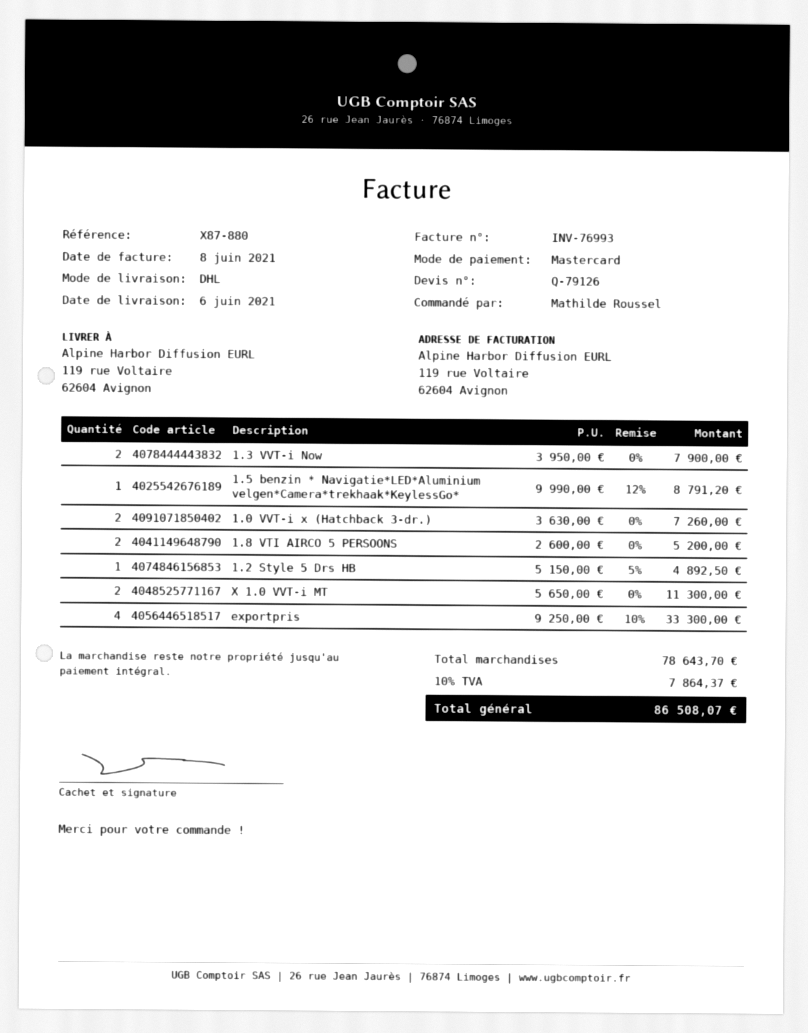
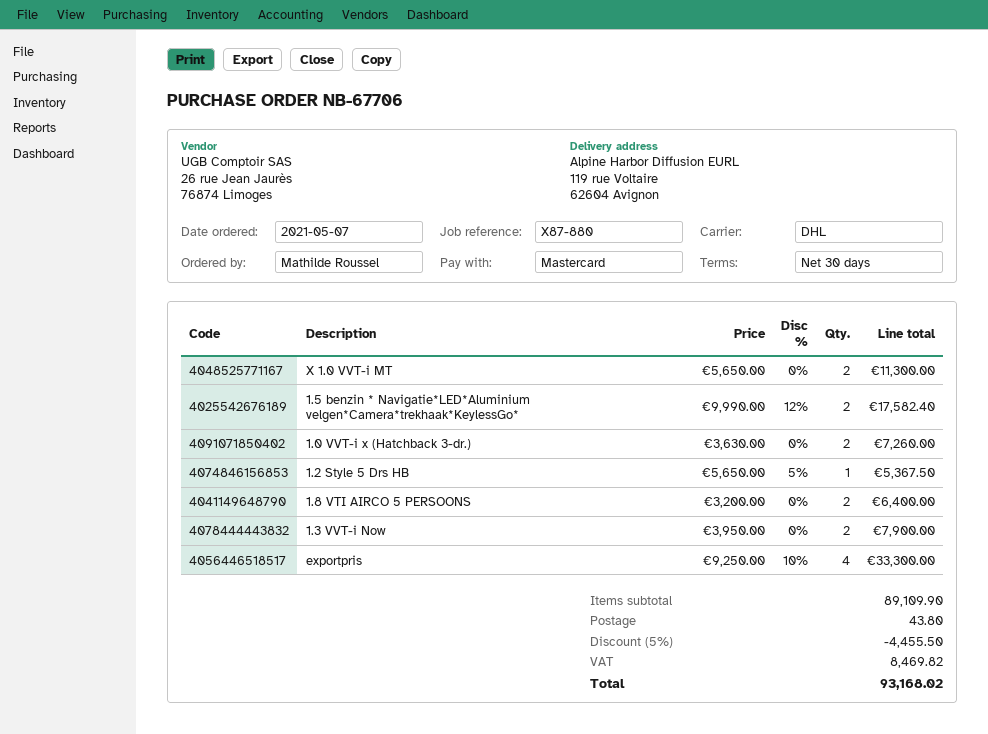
1.5 benzin * Navigatie*LED*Aluminium velgen*Camera*trekhaak*KeylessGo*: 1 x 9990.00 - 12% = 8791.20 -> 2 x 9990.00 - 12% = 17582.40
1.8 VTI AIRCO 5 PERSOONS: 2 x 2600.00 = 5200.00 -> 2 x 3200.00 = 6400.00
1.2 Style 5 Drs HB: 1 x 5150.00 - 5% = 4892.50 -> 1 x 5650.00 - 5% = 5367.50
subtotal: 78643.70 -> 89109.90
discount: none -> 5% = 4455.50
shipping: none -> 43.80
tax: 7864.37 -> 8469.82
total: 86508.07 -> 93168.02

